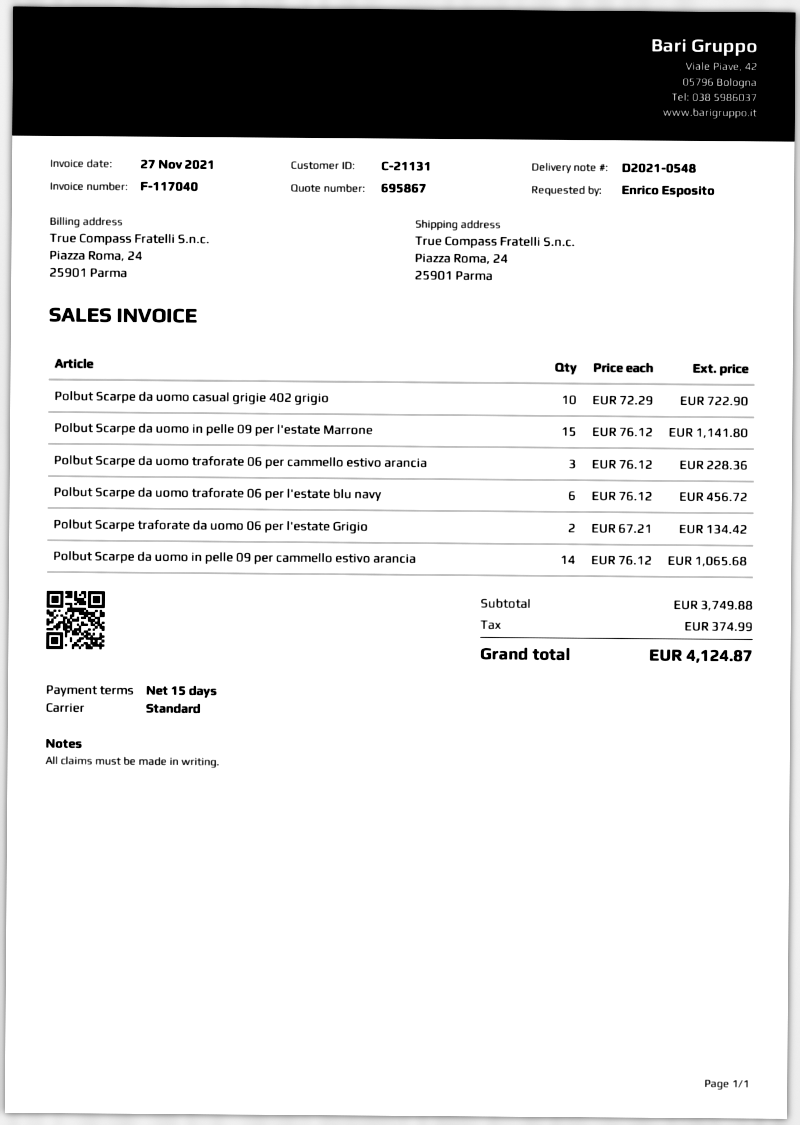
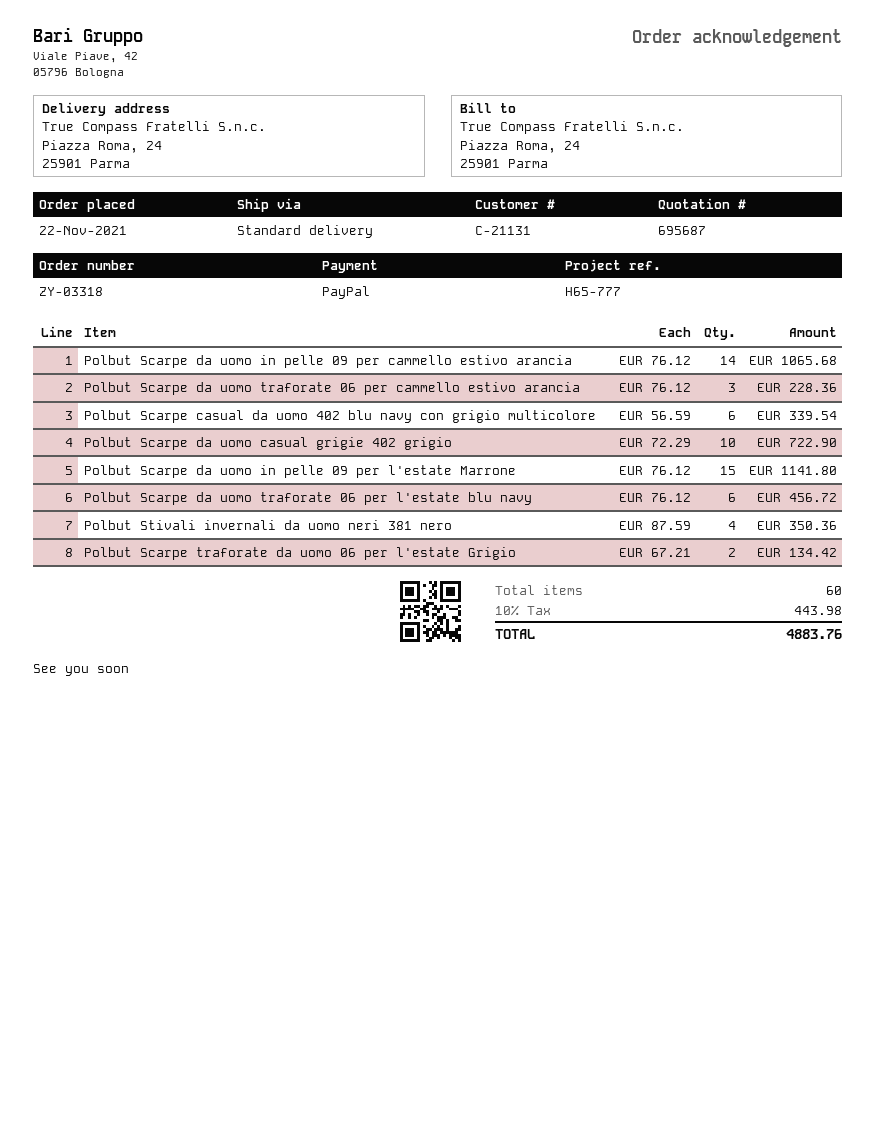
quote number: 695867 -> 695687
Polbut Scarpe casual da uomo 402 blu navy con grigio multicolore: none -> 6 x 56.59 = 339.54
Polbut Stivali invernali da uomo neri 381 nero: none -> 4 x 87.59 = 350.36
tax: 374.99 -> 443.98
total: 4124.87 -> 4883.76

